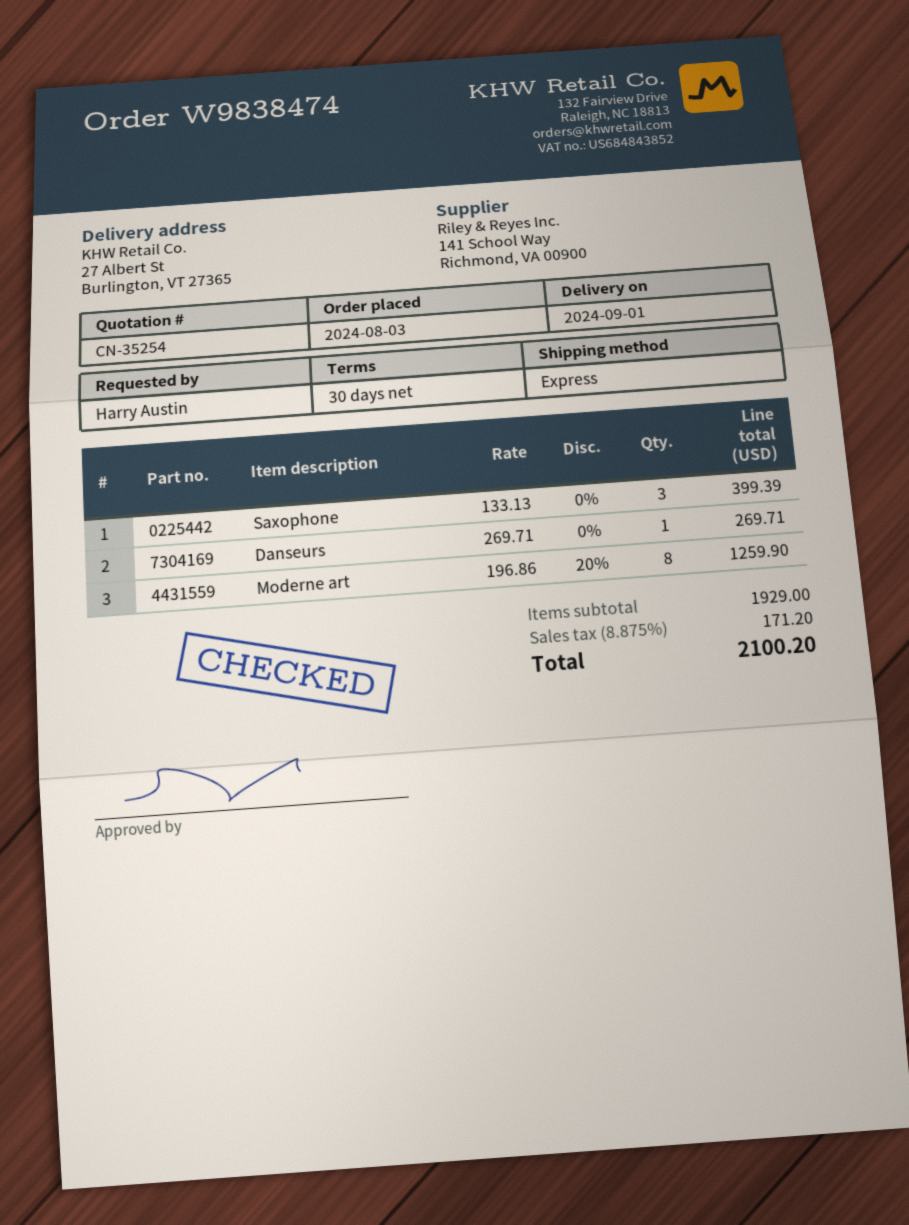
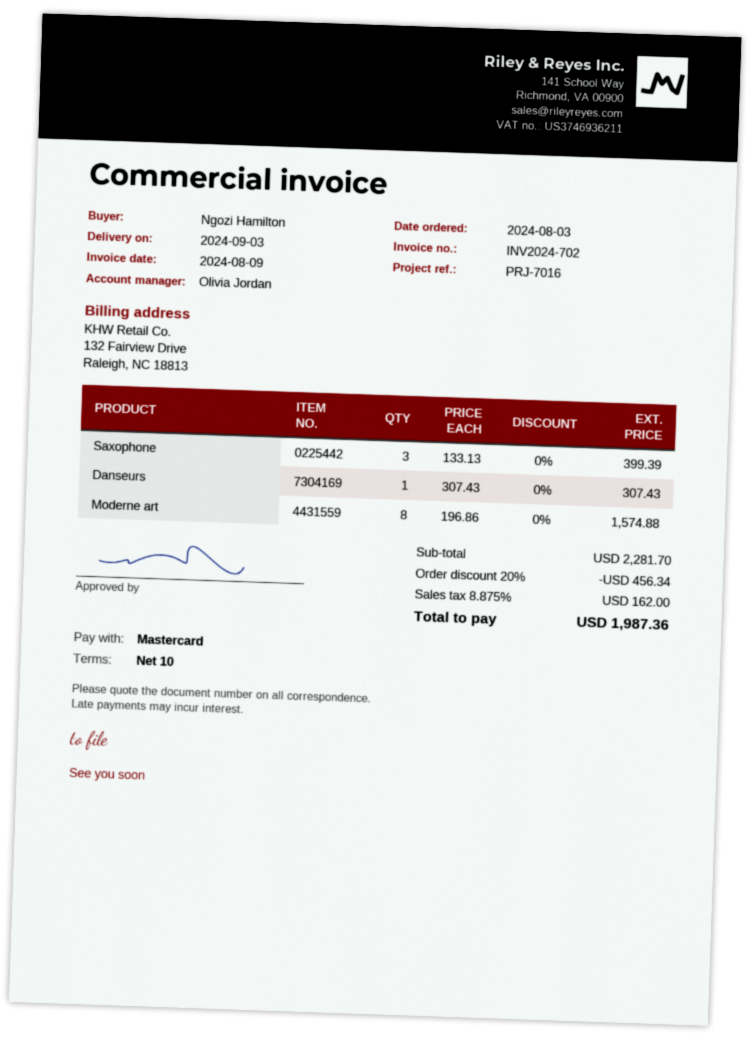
delivery date: 2024-09-01 -> 2024-09-03
payment terms: 30 days -> 10 days
ordered by: Harry Austin -> Ngozi Hamilton
Danseurs: 1 x 269.71 = 269.71 -> 1 x 307.43 = 307.43
Moderne art: 8 x 196.86 - 20% = 1259.90 -> 8 x 196.86 = 1574.88
subtotal: 1929.00 -> 2281.70
discount: none -> 20% = 456.34
tax: 8.875% = 171.20 -> 8.875% = 162.00
total: 2100.20 -> 1987.36

